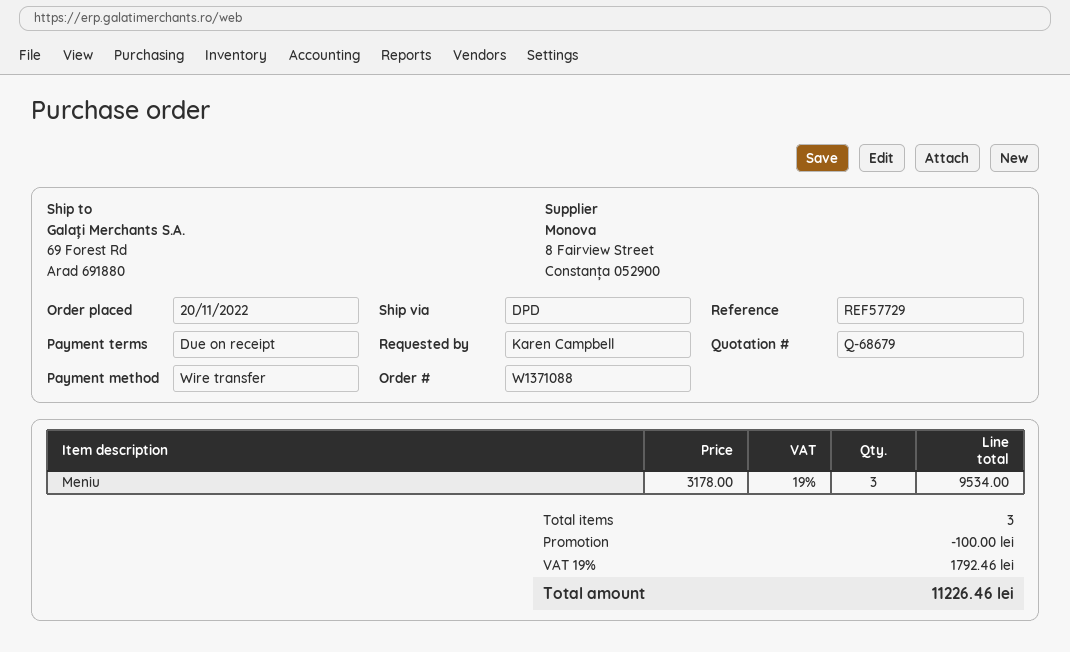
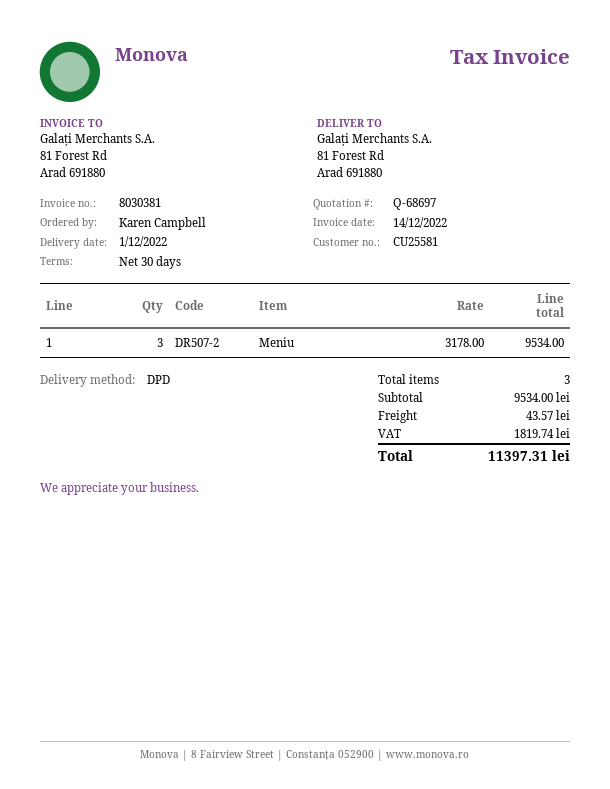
quote number: Q-68679 -> Q-68697
payment terms: on receipt -> 30 days
ship to: 69 Forest Rd, Arad 691880 -> 81 Forest Rd, Arad 691880
discount: 100.00 -> none
shipping: none -> 43.57
tax: 1792.46 -> 1819.74
total: 11226.46 -> 11397.31

